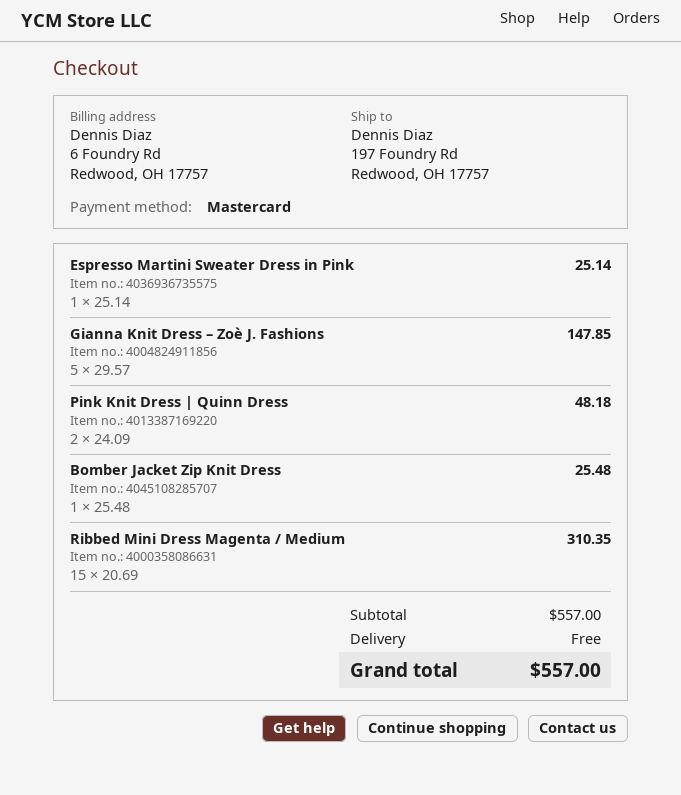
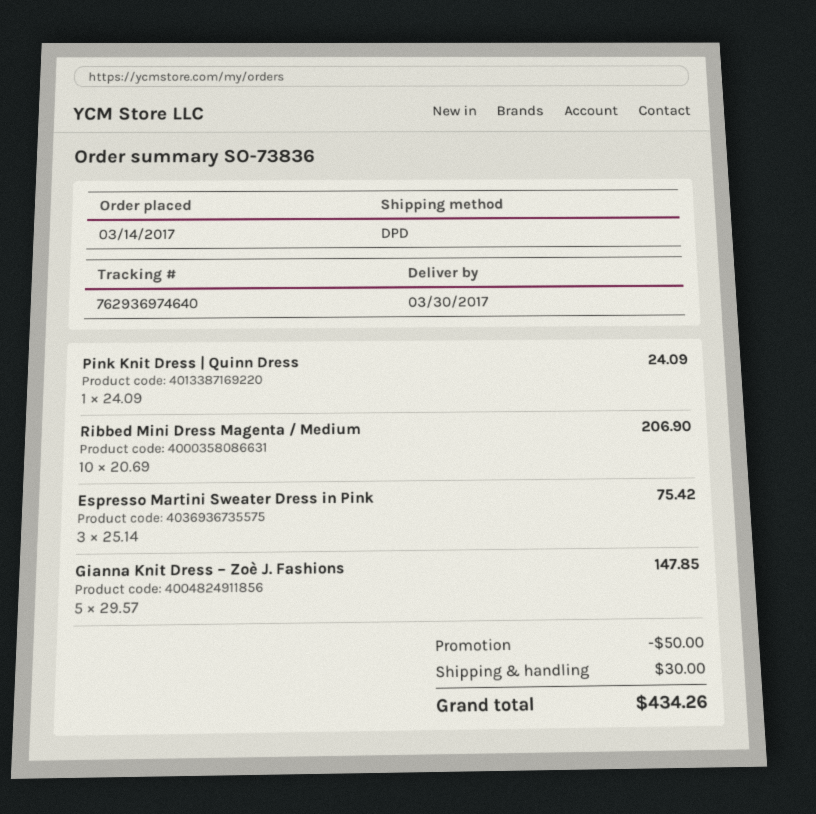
Espresso Martini Sweater Dress in Pink: 1 x 25.14 = 25.14 -> 3 x 25.14 = 75.42
Pink Knit Dress | Quinn Dress: 2 x 24.09 = 48.18 -> 1 x 24.09 = 24.09
Bomber Jacket Zip Knit Dress: 1 x 25.48 = 25.48 -> none
Ribbed Mini Dress Magenta / Medium: 15 x 20.69 = 310.35 -> 10 x 20.69 = 206.90
discount: none -> 50.00
shipping: 0.00 -> 30.00
total: 557.00 -> 434.26

